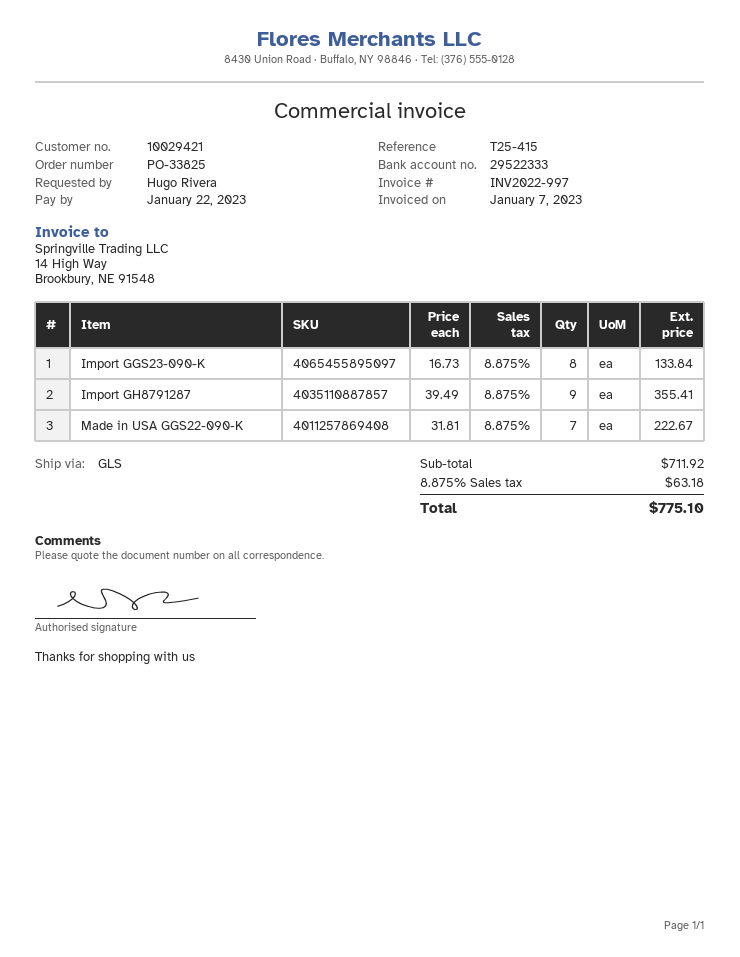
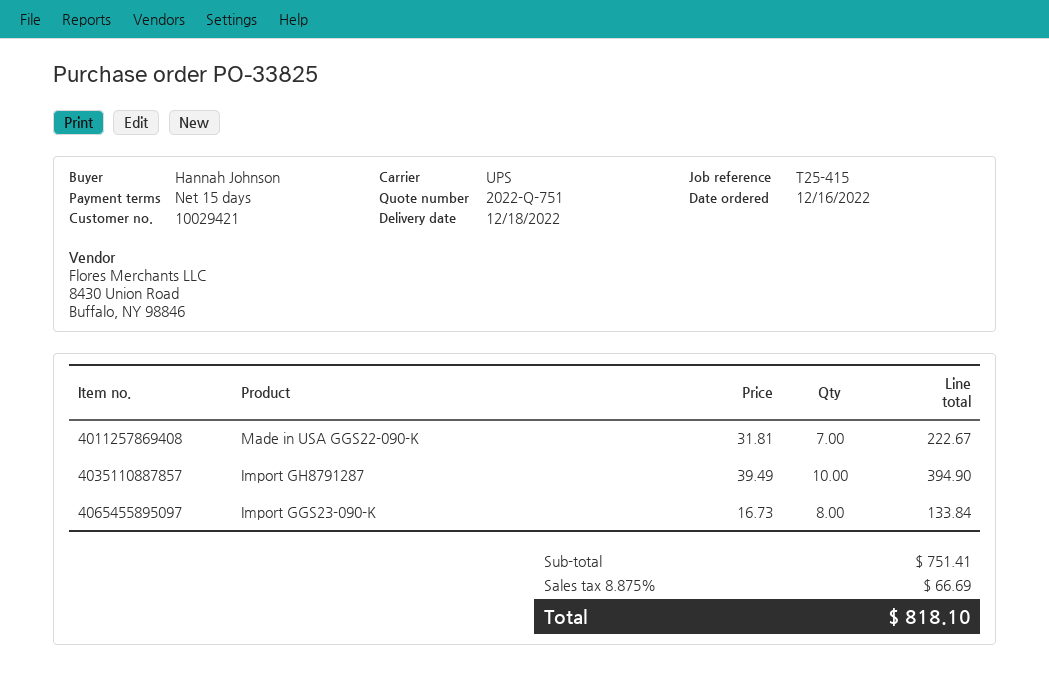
ordered by: Hugo Rivera -> Hannah Johnson
shipping method: GLS -> UPS
Import GH8791287: 9 x 39.49 = 355.41 -> 10 x 39.49 = 394.90
subtotal: 711.92 -> 751.41
tax: 8.875% = 63.18 -> 8.875% = 66.69
total: 775.10 -> 818.10

